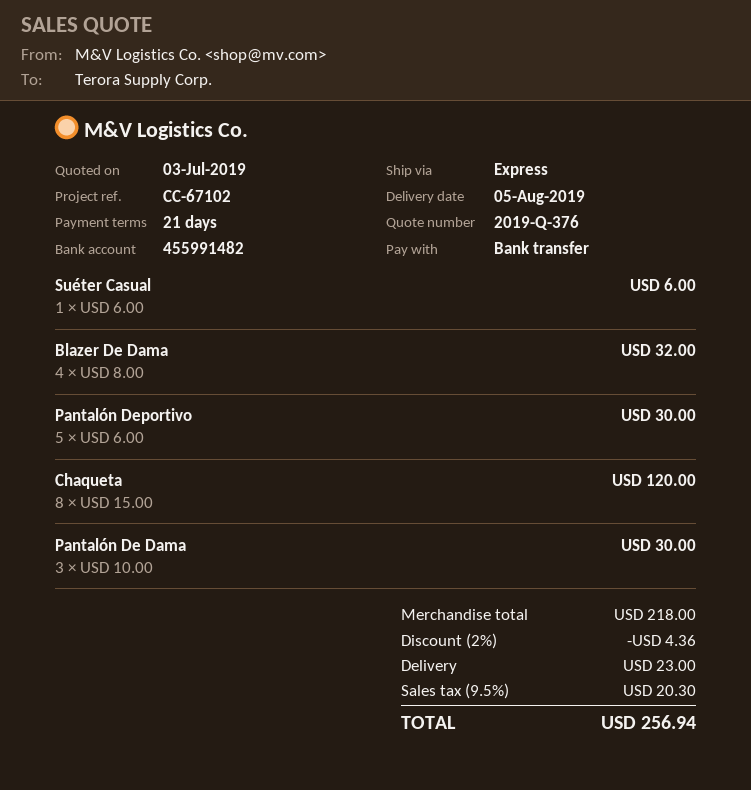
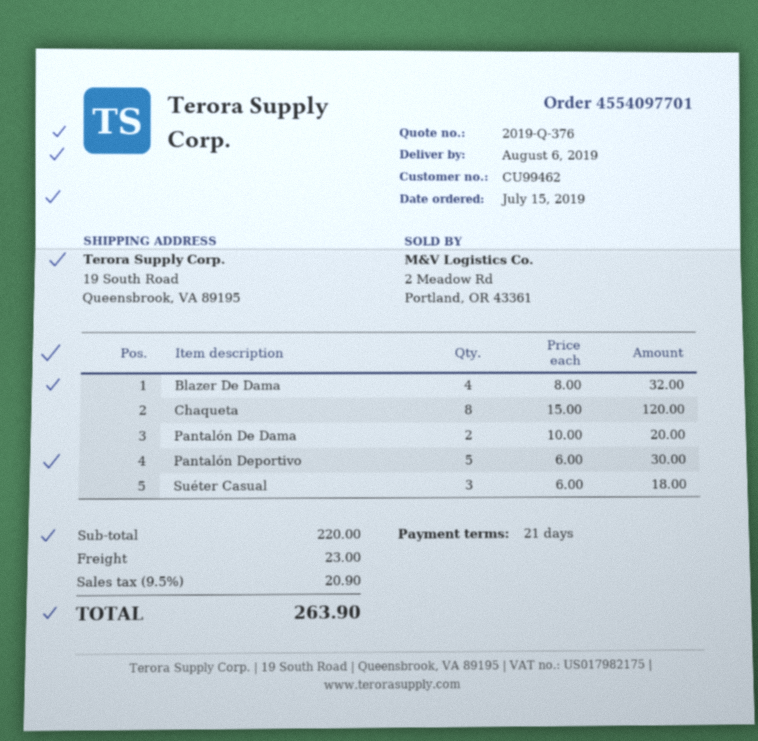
delivery date: 2019-08-05 -> 2019-08-06
Suéter Casual: 1 x 6.00 = 6.00 -> 3 x 6.00 = 18.00
Pantalón De Dama: 3 x 10.00 = 30.00 -> 2 x 10.00 = 20.00
subtotal: 218.00 -> 220.00
discount: 2% = 4.36 -> none
tax: 9.5% = 20.30 -> 9.5% = 20.90
total: 256.94 -> 263.90

